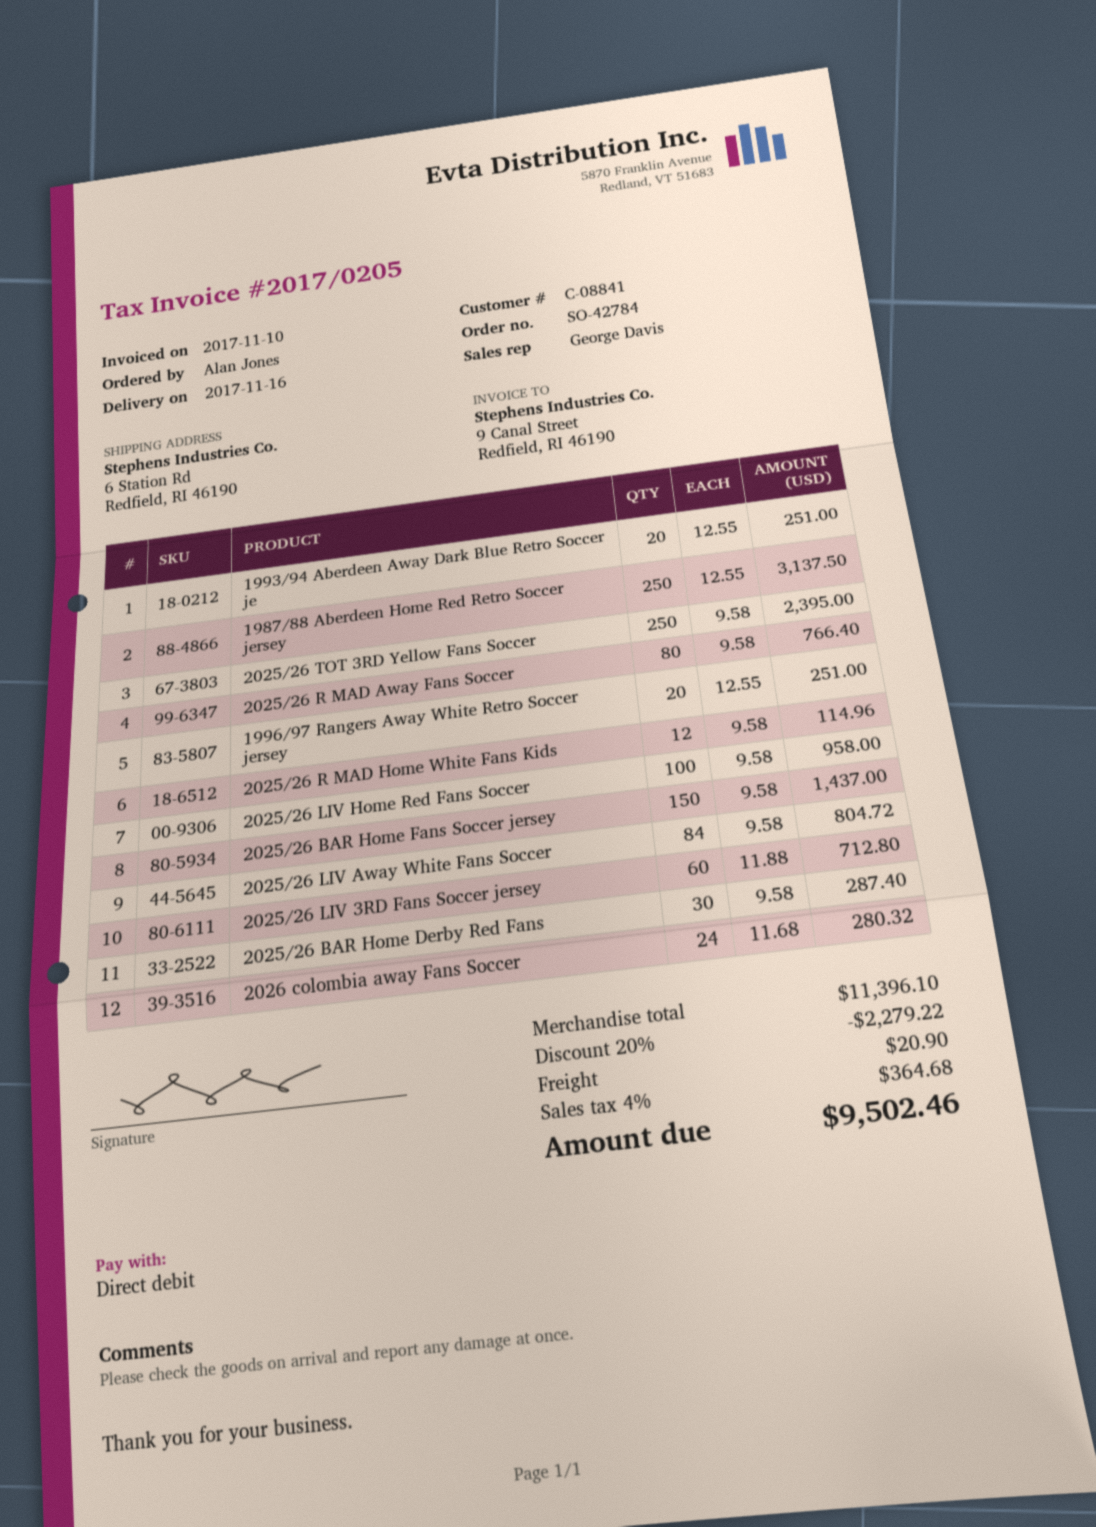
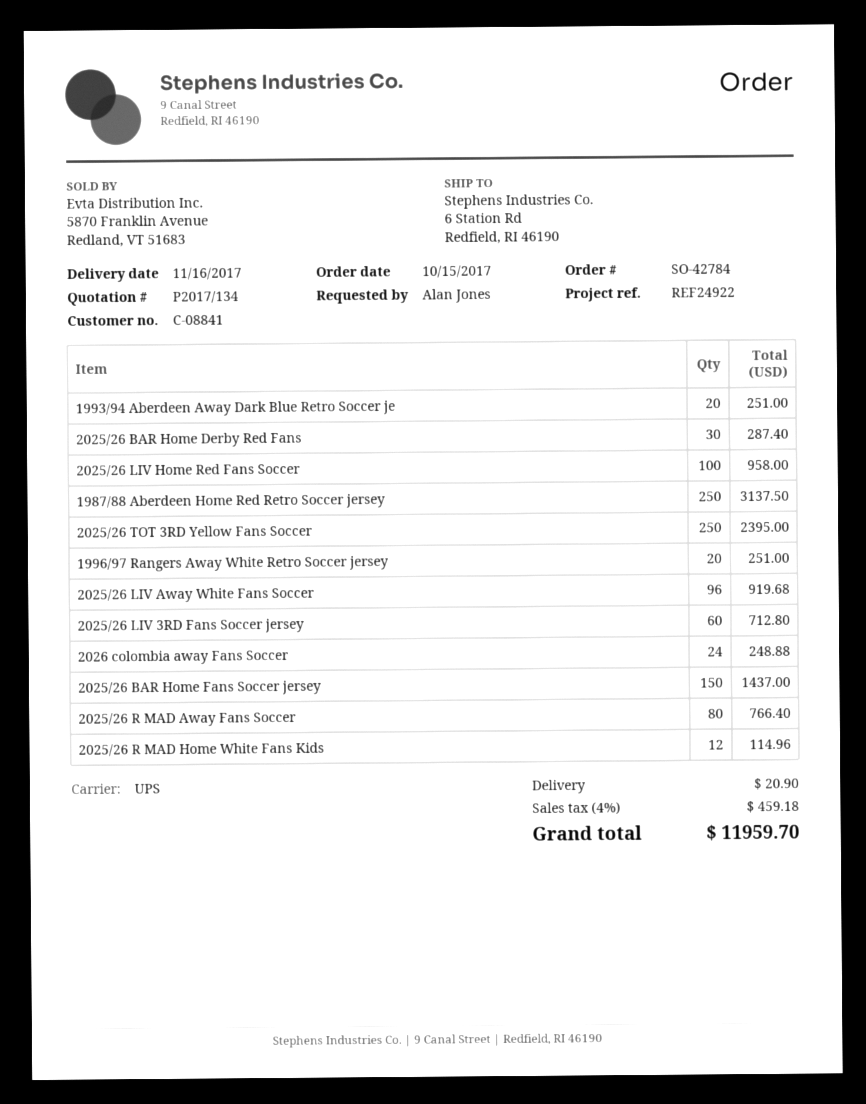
2025/26 LIV Away White Fans Soccer: 84 for 804.72 -> 96 for 919.68
2026 colombia away Fans Soccer: 24 for 280.32 -> 24 for 248.88
discount: 20% = 2279.22 -> none
tax: 4% = 364.68 -> 4% = 459.18
total: 9502.46 -> 11959.70

